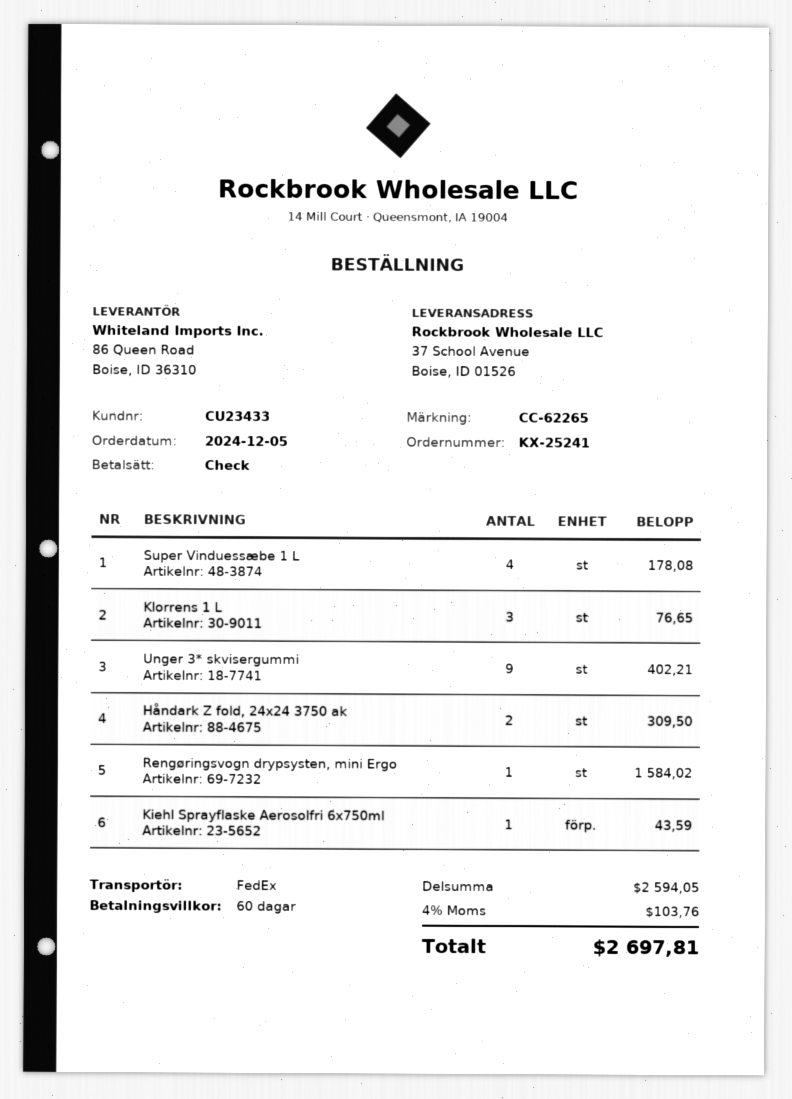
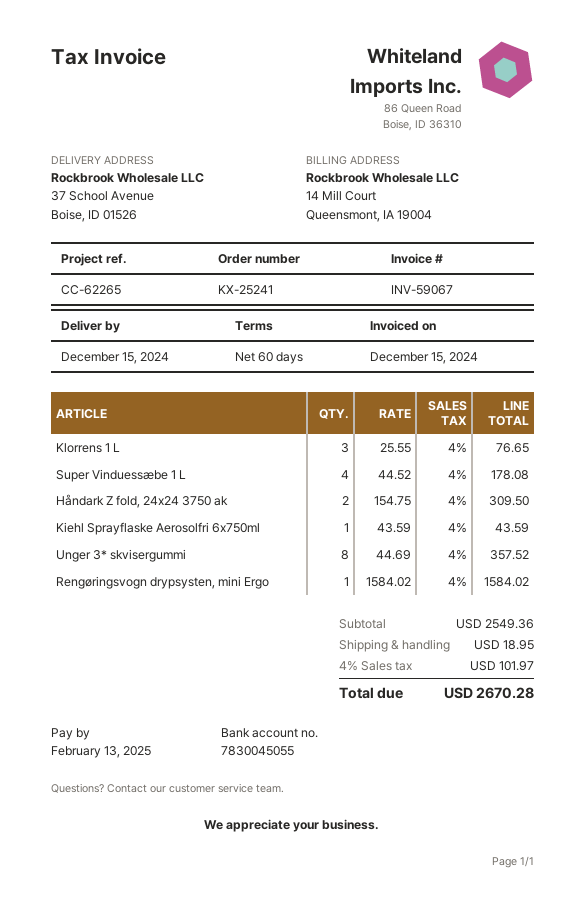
Unger 3* skvisergummi: 9 for 402.21 -> 8 for 357.52
subtotal: 2594.05 -> 2549.36
shipping: none -> 18.95
tax: 4% = 103.76 -> 4% = 101.97
total: 2697.81 -> 2670.28

